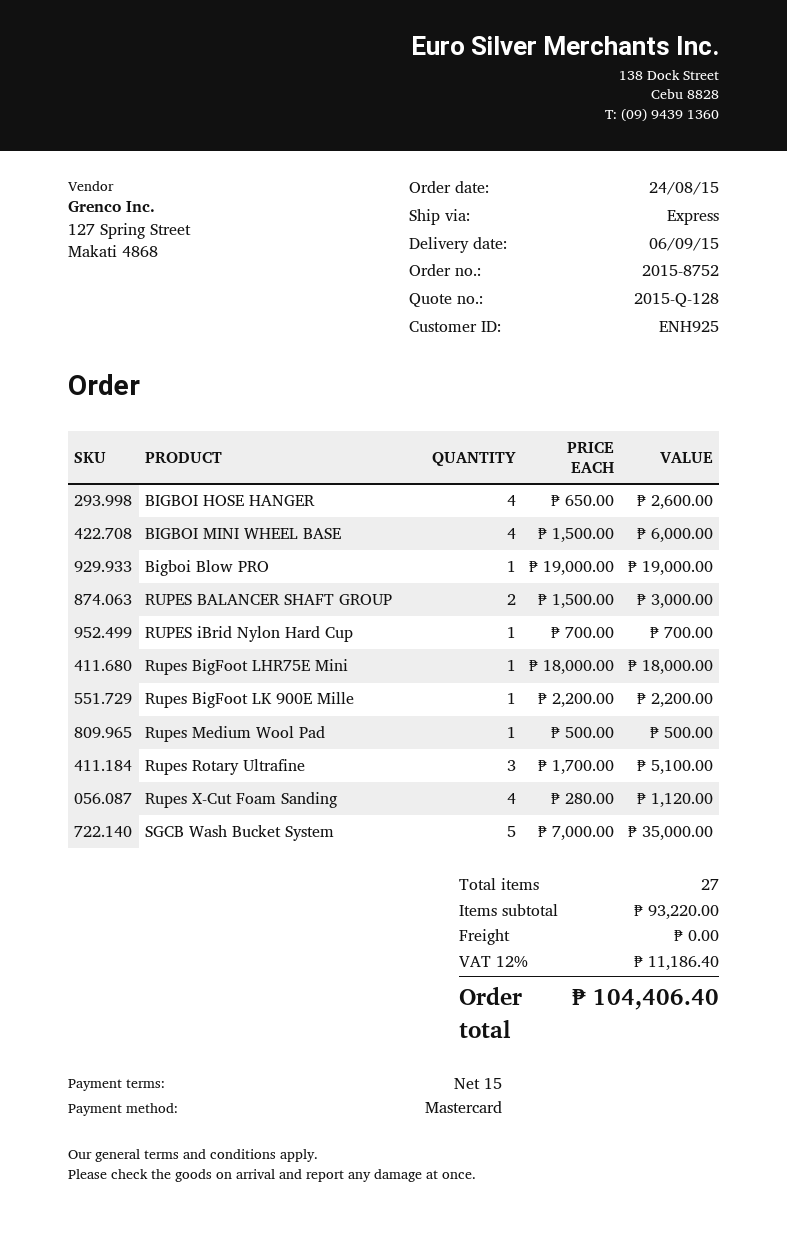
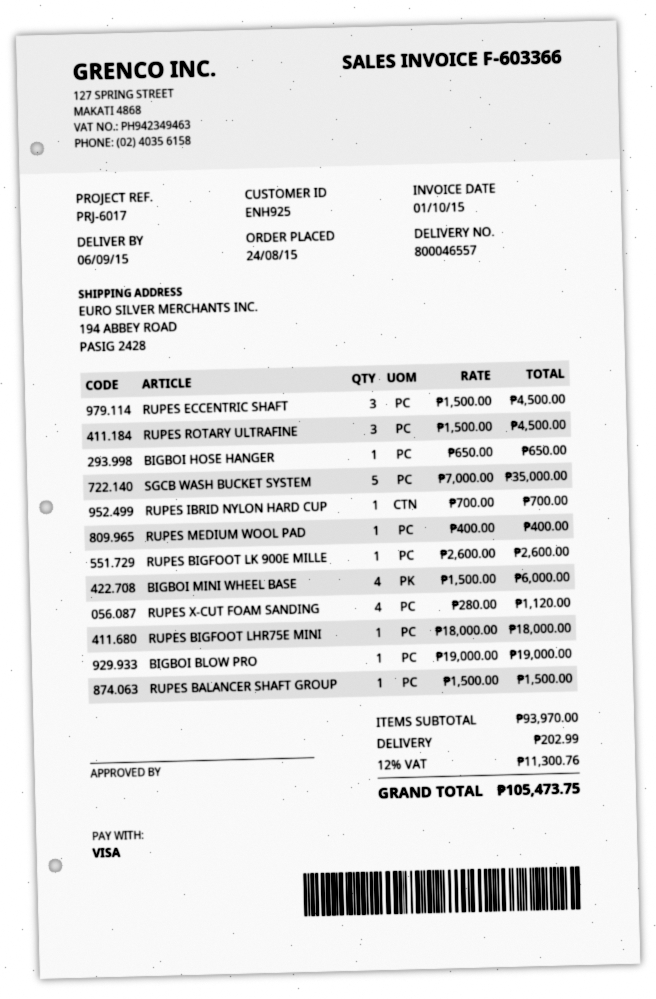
payment method: Mastercard -> Visa
BIGBOI HOSE HANGER: 4 x 650.00 = 2600.00 -> 1 x 650.00 = 650.00
RUPES BALANCER SHAFT GROUP: 2 x 1500.00 = 3000.00 -> 1 x 1500.00 = 1500.00
Rupes BigFoot LK 900E Mille: 1 x 2200.00 = 2200.00 -> 1 x 2600.00 = 2600.00
Rupes Medium Wool Pad: 1 x 500.00 = 500.00 -> 1 x 400.00 = 400.00
Rupes Rotary Ultrafine: 3 x 1700.00 = 5100.00 -> 3 x 1500.00 = 4500.00
RUPES ECCENTRIC SHAFT: none -> 3 x 1500.00 = 4500.00
subtotal: 93220.00 -> 93970.00
shipping: 0.00 -> 202.99
tax: 12% = 11186.40 -> 12% = 11300.76
total: 104406.40 -> 105473.75

